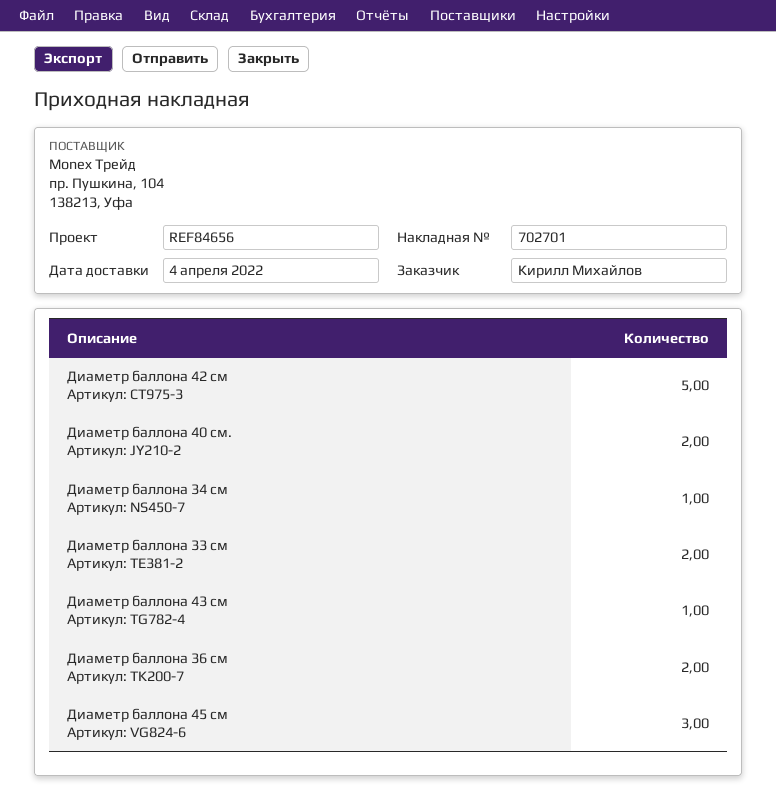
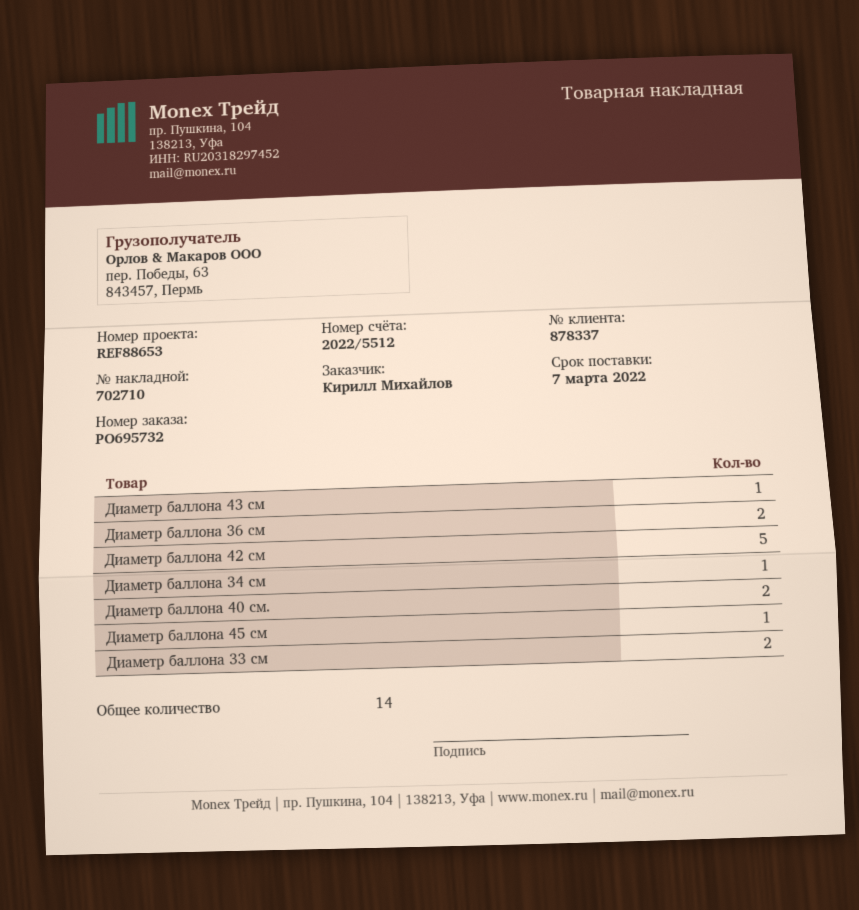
delivery note number: 702701 -> 702710
delivery date: 2022-04-04 -> 2022-03-07
reference: REF84656 -> REF88653
Диаметр баллона 45 см: 3 -> 1

